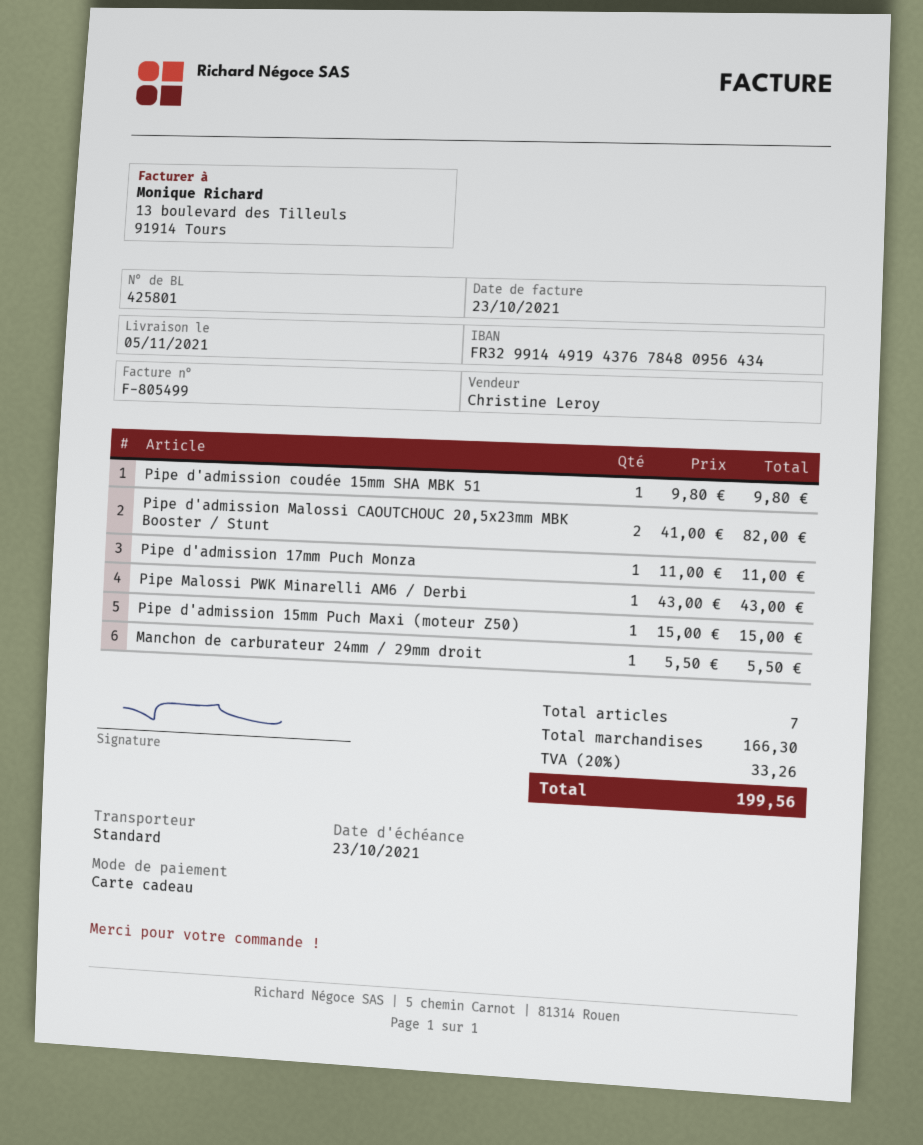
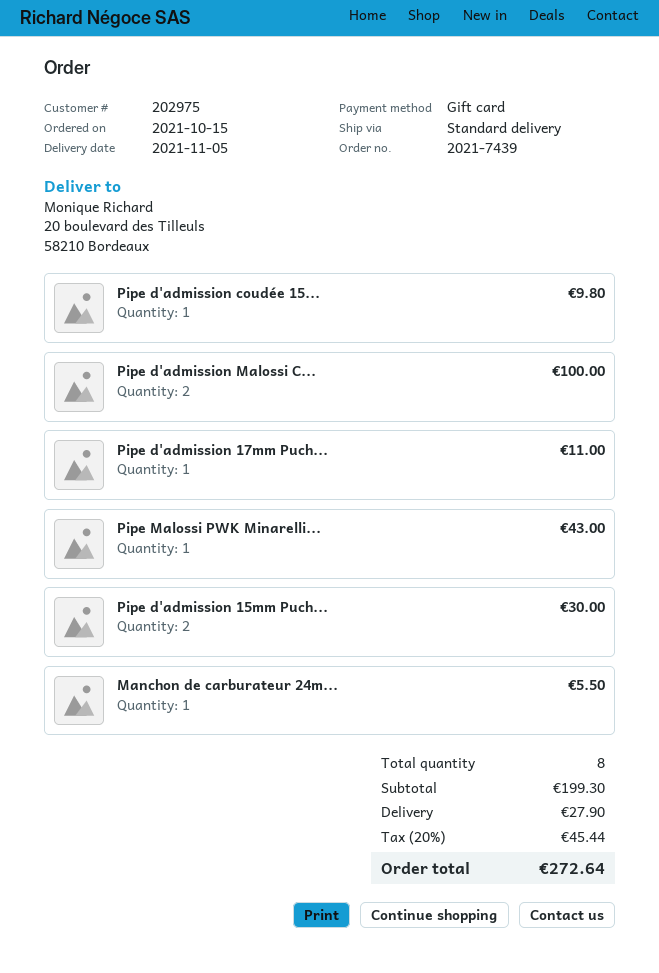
Pipe d'admission Malossi CAOUTCHOUC 20,5x23mm MBK Booster / Stunt: 2 for 82.00 -> 2 for 100.00
Pipe d'admission 15mm Puch Maxi (moteur Z50): 1 for 15.00 -> 2 for 30.00
total quantity: 7 -> 8
subtotal: 166.30 -> 199.30
shipping: none -> 27.90
tax: 20% = 33.26 -> 20% = 45.44
total: 199.56 -> 272.64

